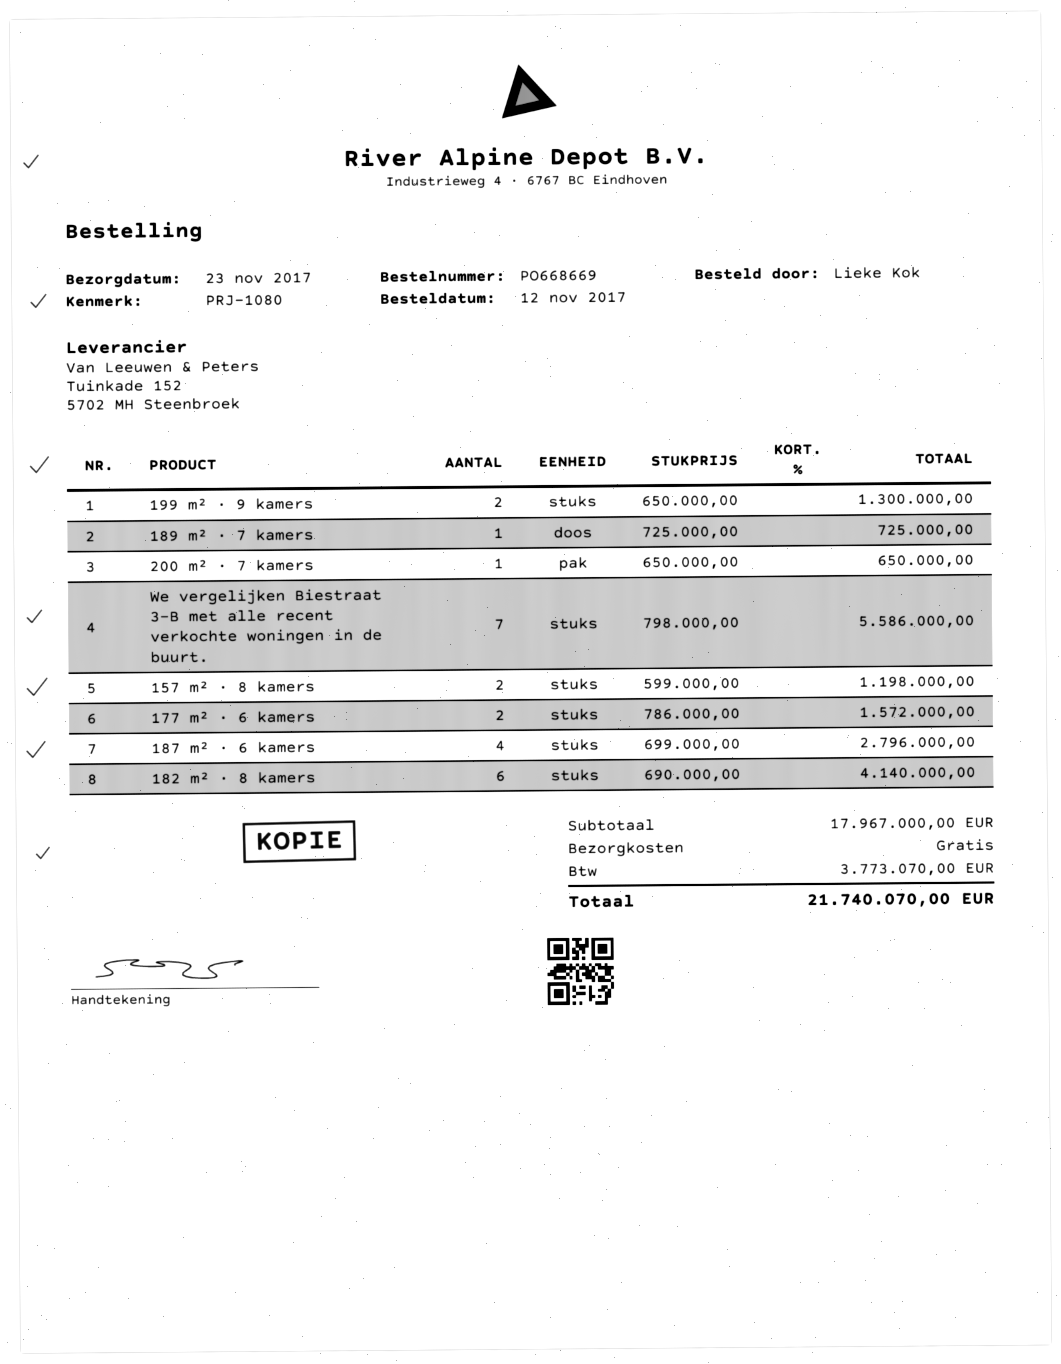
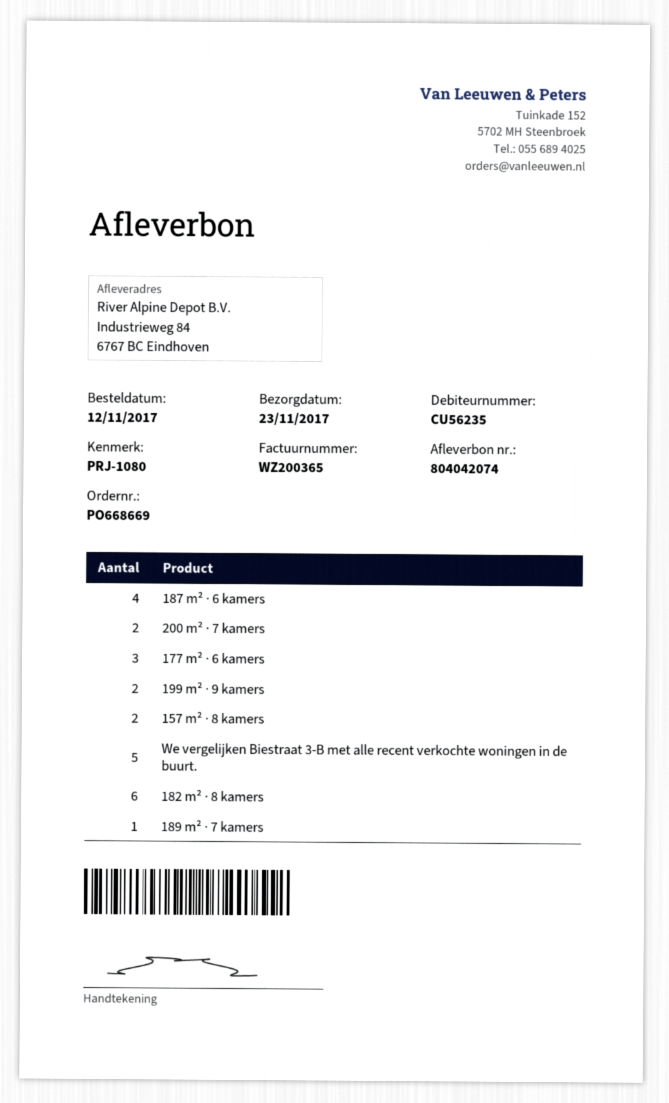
200 m² · 7 kamers: 1 -> 2
We vergelijken Biestraat 3-B met alle recent verkochte woningen in de buurt.: 7 -> 5
177 m² · 6 kamers: 2 -> 3

